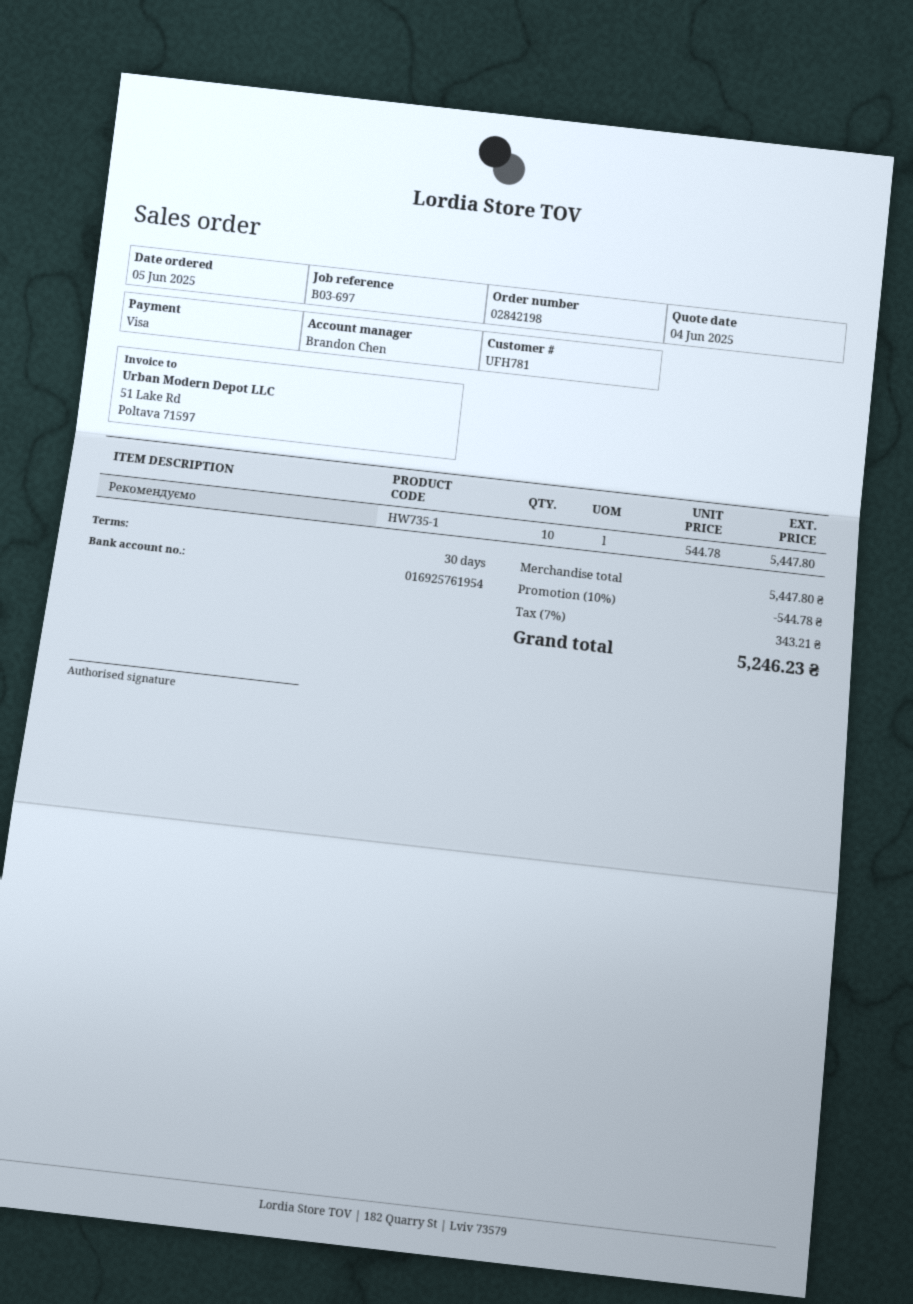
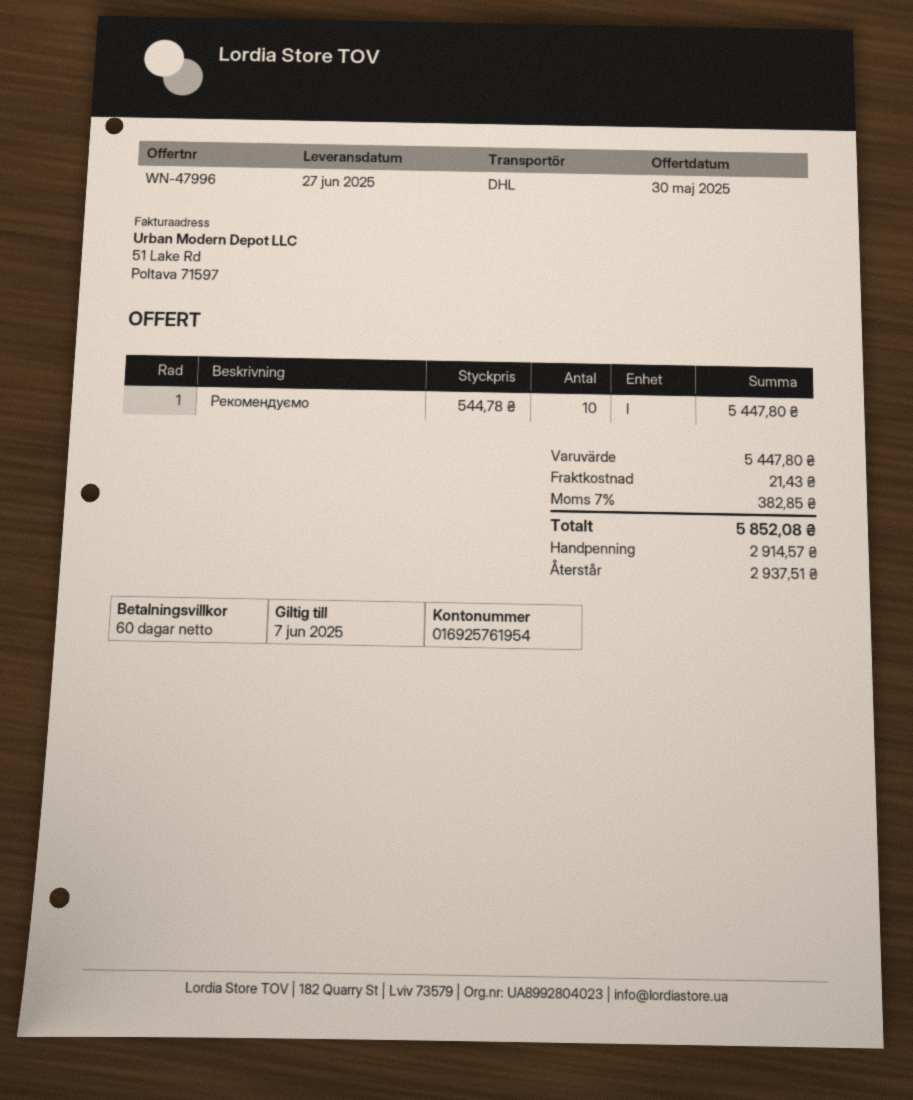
quote date: 2025-06-04 -> 2025-05-30
payment terms: 30 days -> 60 days
discount: 10% = 544.78 -> none
shipping: none -> 21.43
tax: 7% = 343.21 -> 7% = 382.85
total: 5246.23 -> 5852.08

